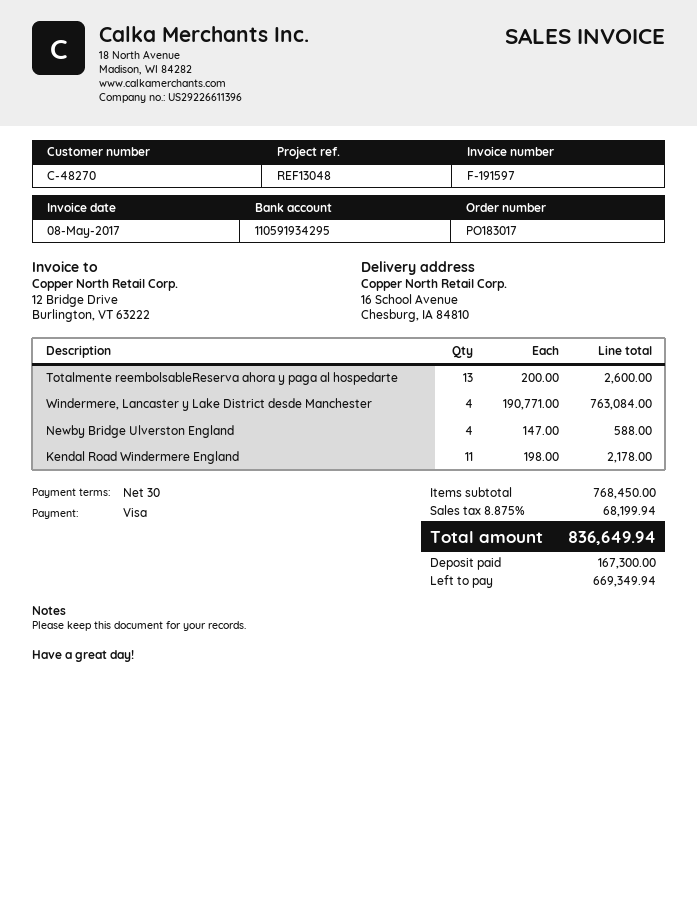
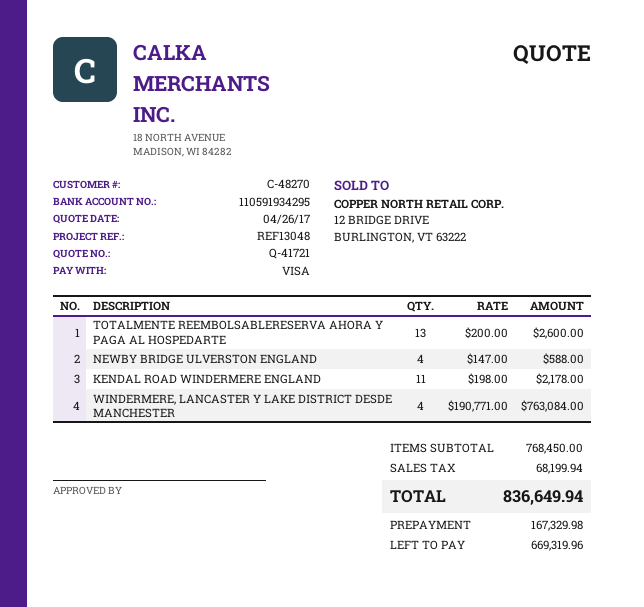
deposit: 167300.00 -> 167329.98
balance: 669349.94 -> 669319.96

